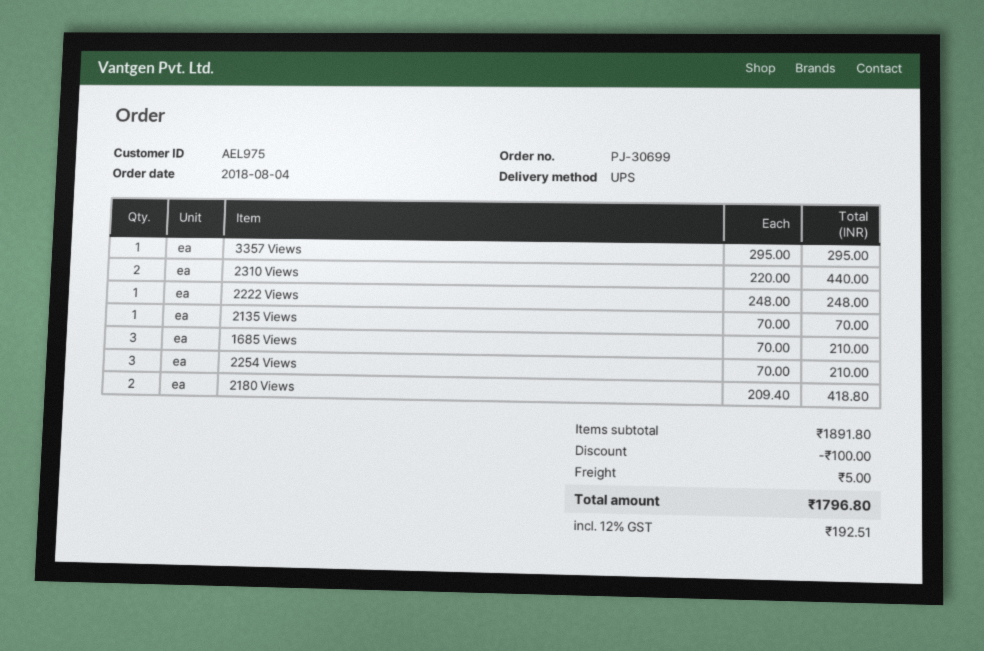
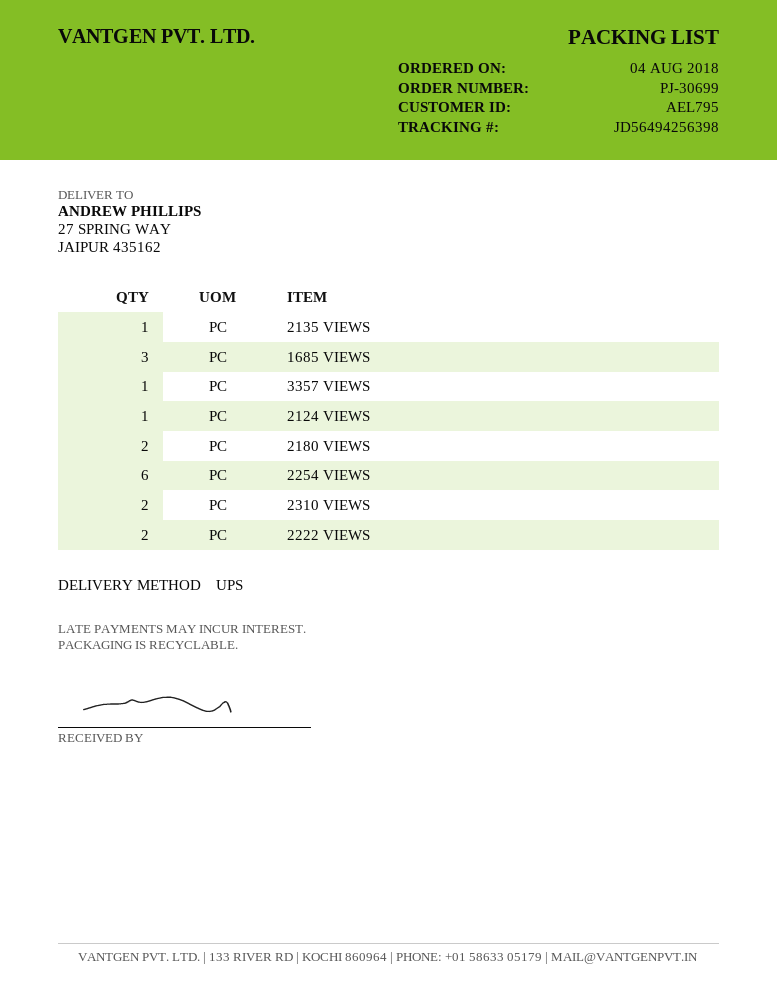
customer number: AEL975 -> AEL795
2222 Views: 1 -> 2
2254 Views: 3 -> 6
2124 VIEWS: none -> 1

